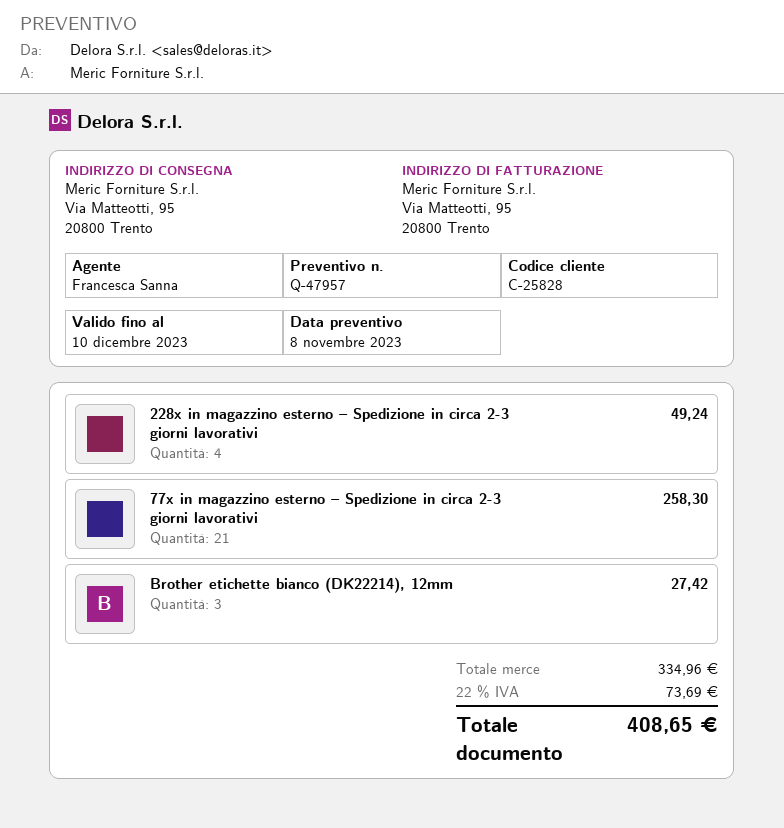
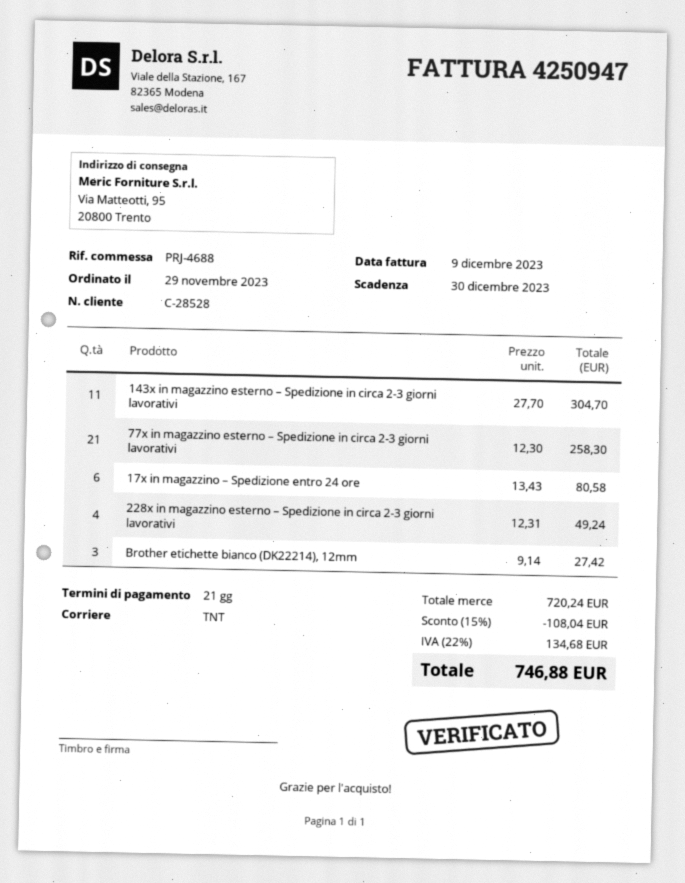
customer number: C-25828 -> C-28528
143x in magazzino esterno – Spedizione in circa 2-3 giorni lavorativi: none -> 11 for 304.70
17x in magazzino – Spedizione entro 24 ore: none -> 6 for 80.58
subtotal: 334.96 -> 720.24
discount: none -> 15% = 108.04
tax: 22% = 73.69 -> 22% = 134.68
total: 408.65 -> 746.88

